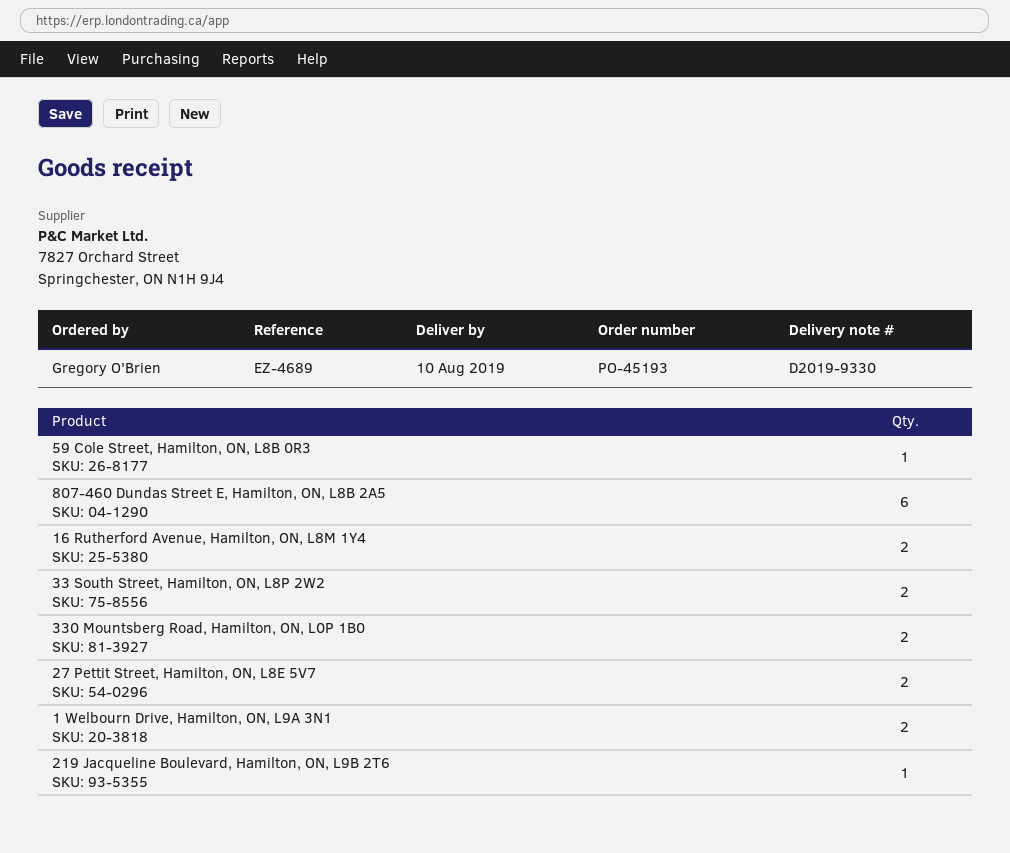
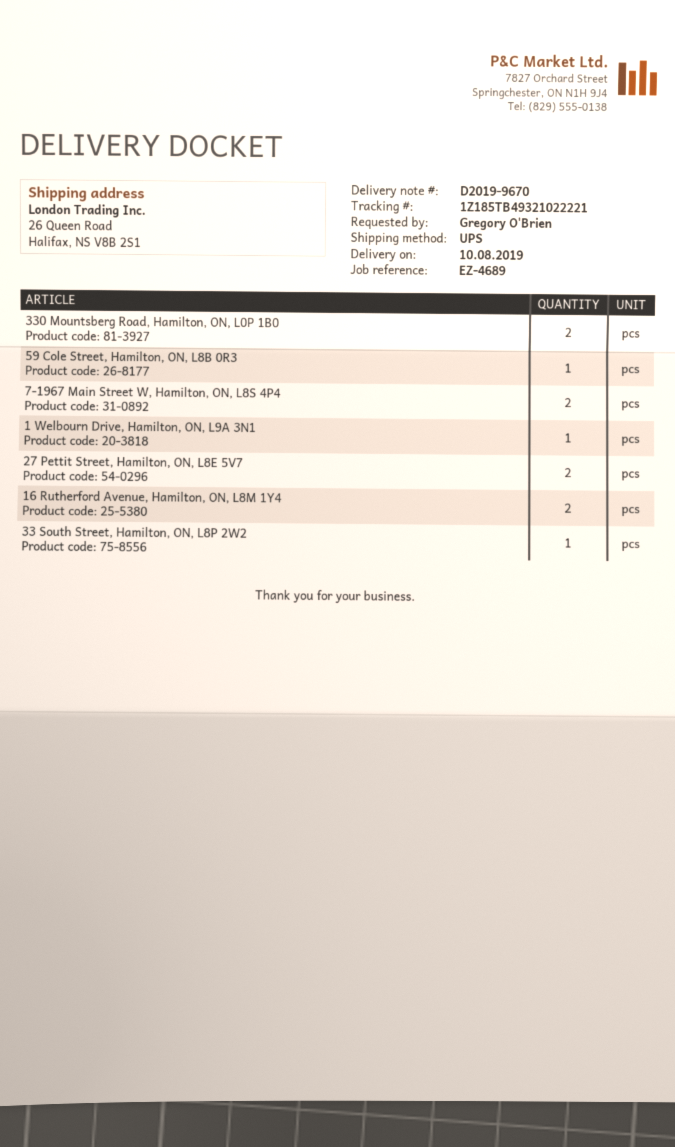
delivery note number: D2019-9330 -> D2019-9670
807-460 Dundas Street E, Hamilton, ON, L8B 2A5: 6 -> none
33 South Street, Hamilton, ON, L8P 2W2: 2 -> 1
1 Welbourn Drive, Hamilton, ON, L9A 3N1: 2 -> 1
219 Jacqueline Boulevard, Hamilton, ON, L9B 2T6: 1 -> none
7-1967 Main Street W, Hamilton, ON, L8S 4P4: none -> 2

